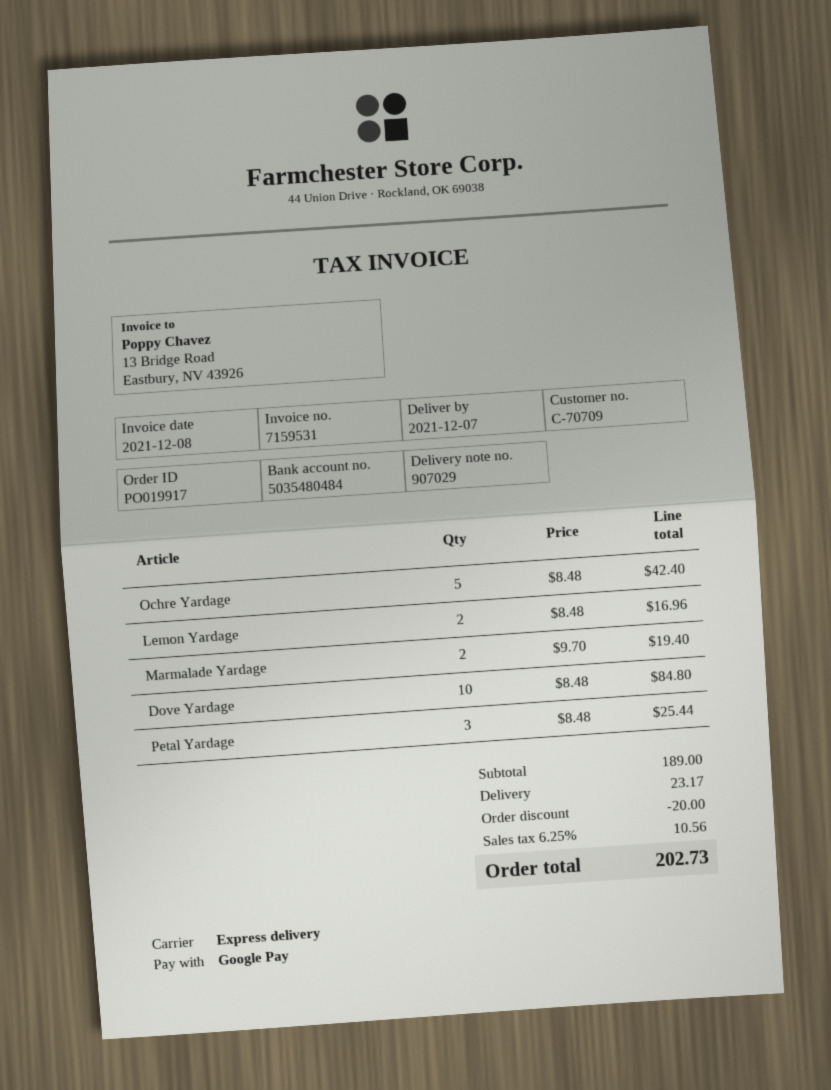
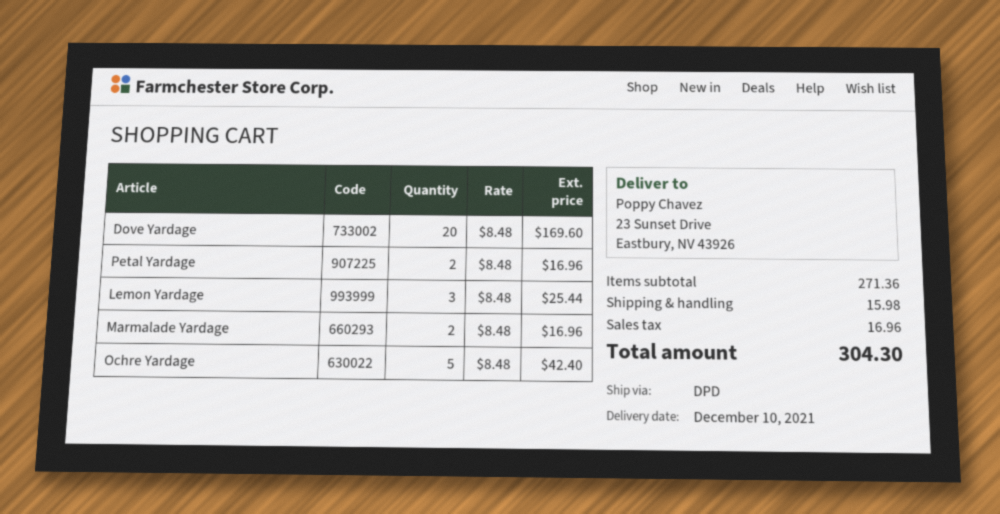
delivery date: 2021-12-07 -> 2021-12-10
shipping method: express -> DPD
Lemon Yardage: 2 x 8.48 = 16.96 -> 3 x 8.48 = 25.44
Marmalade Yardage: 2 x 9.70 = 19.40 -> 2 x 8.48 = 16.96
Dove Yardage: 10 x 8.48 = 84.80 -> 20 x 8.48 = 169.60
Petal Yardage: 3 x 8.48 = 25.44 -> 2 x 8.48 = 16.96
subtotal: 189.00 -> 271.36
discount: 20.00 -> none
shipping: 23.17 -> 15.98
tax: 10.56 -> 16.96
total: 202.73 -> 304.30

